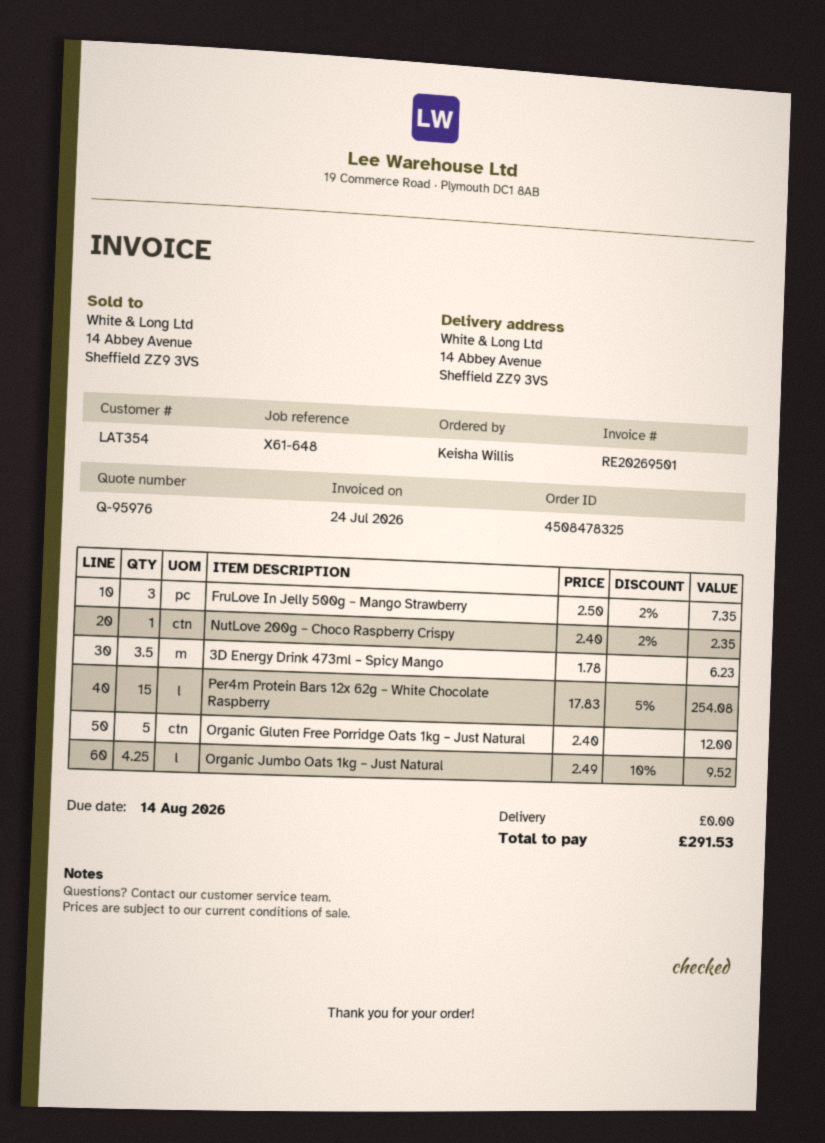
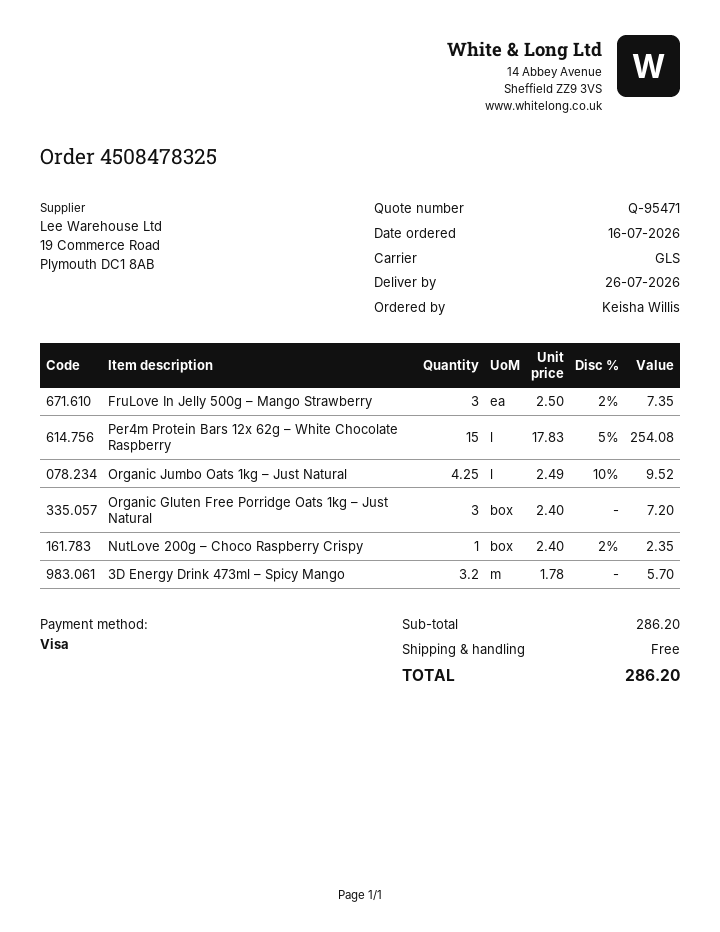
quote number: Q-95976 -> Q-95471
3D Energy Drink 473ml – Spicy Mango: 3.5 x 1.78 = 6.23 -> 3.2 x 1.78 = 5.70
Organic Gluten Free Porridge Oats 1kg – Just Natural: 5 x 2.40 = 12.00 -> 3 x 2.40 = 7.20
total: 291.53 -> 286.20

